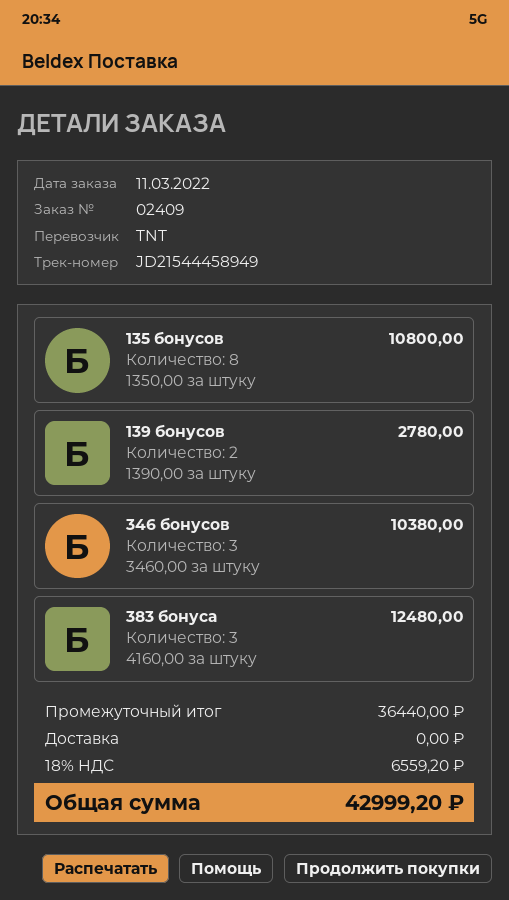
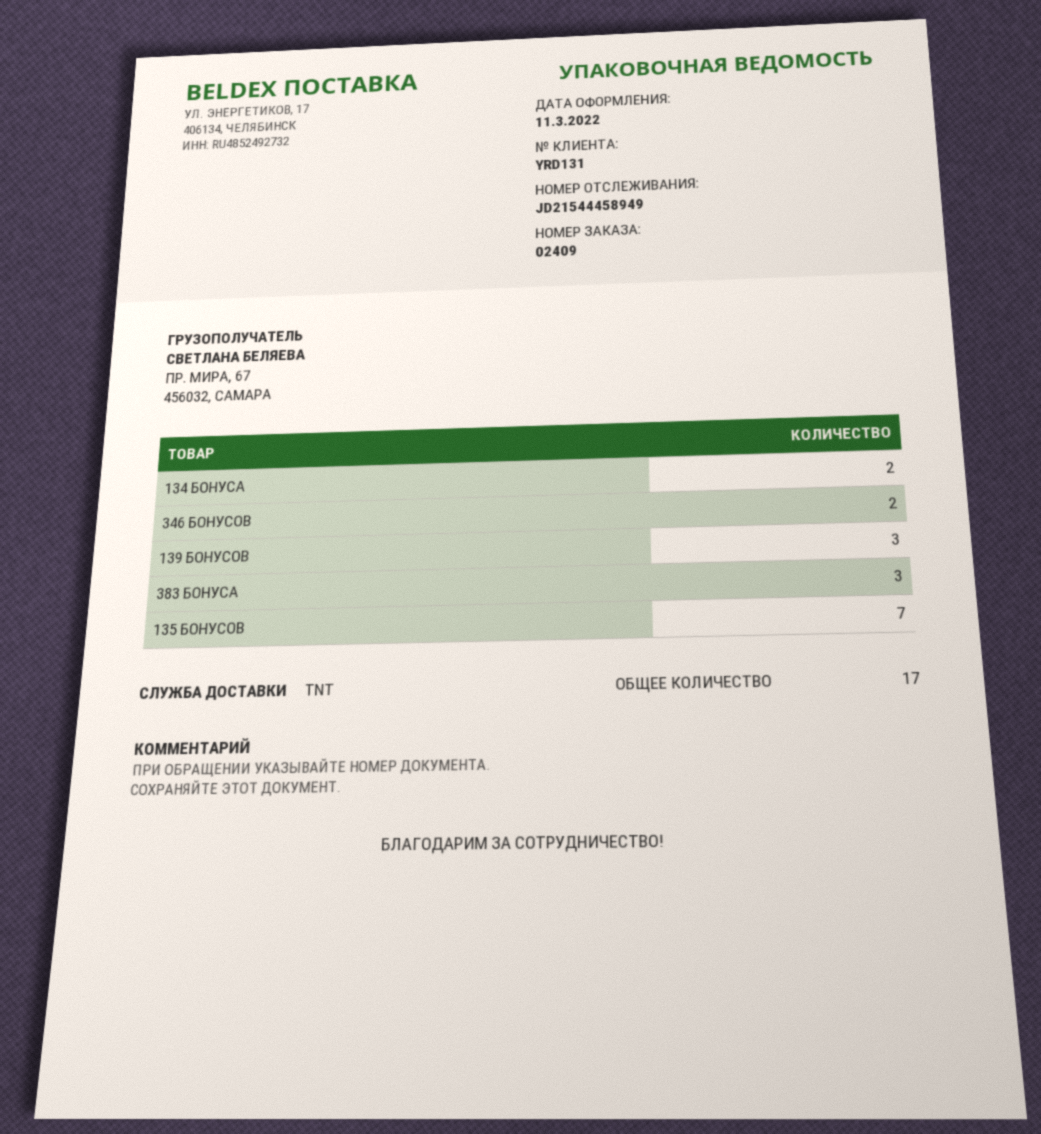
135 бонусов: 8 -> 7
139 бонусов: 2 -> 3
346 бонусов: 3 -> 2
134 БОНУСА: none -> 2

